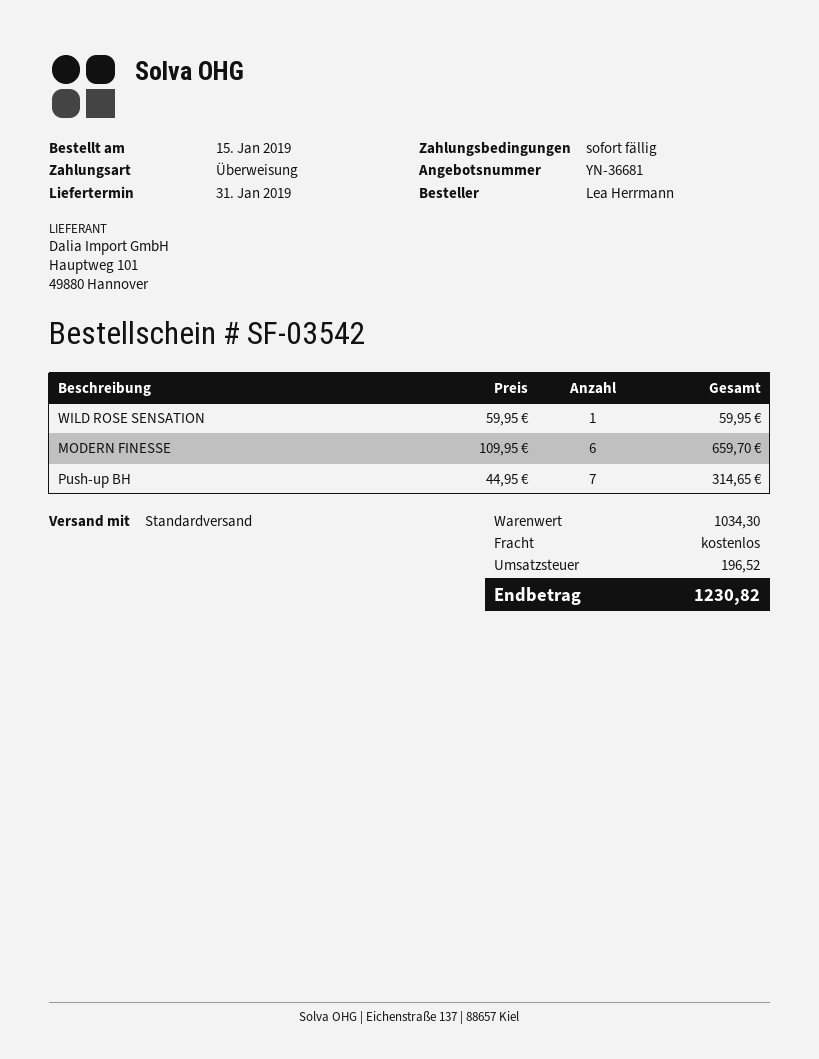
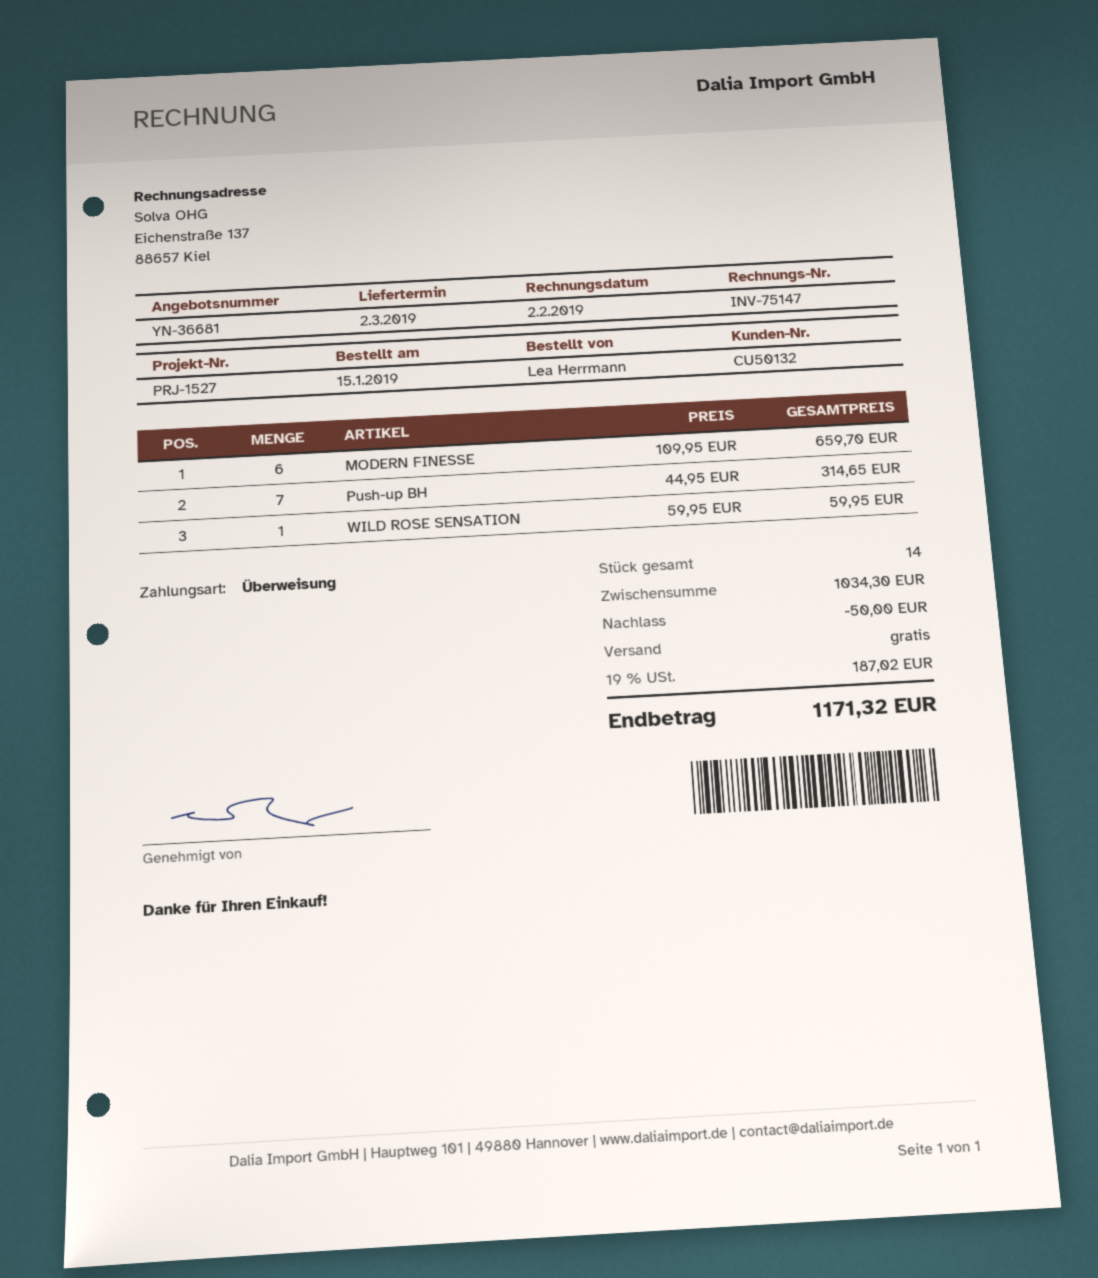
delivery date: 2019-01-31 -> 2019-03-02
discount: none -> 50.00
tax: 196.52 -> 187.02
total: 1230.82 -> 1171.32

